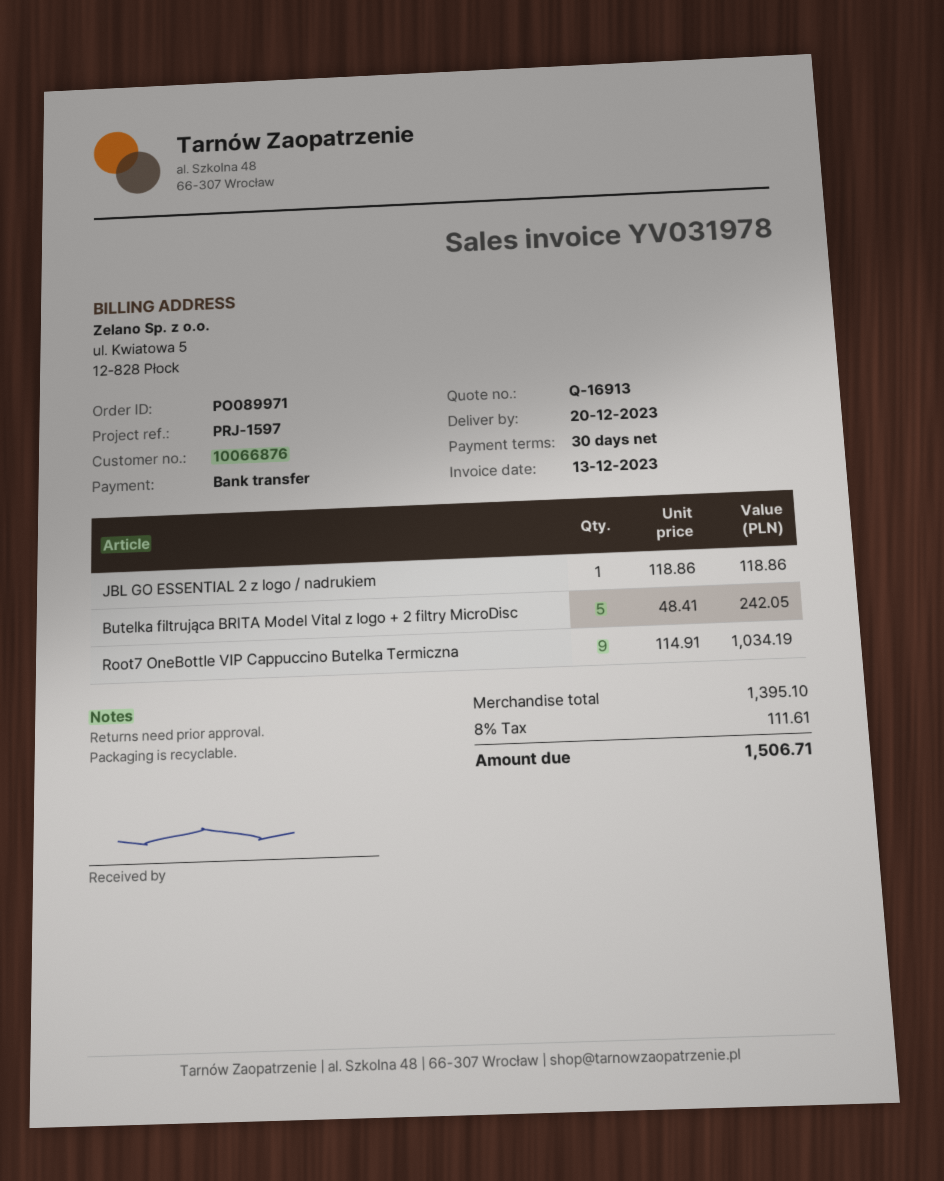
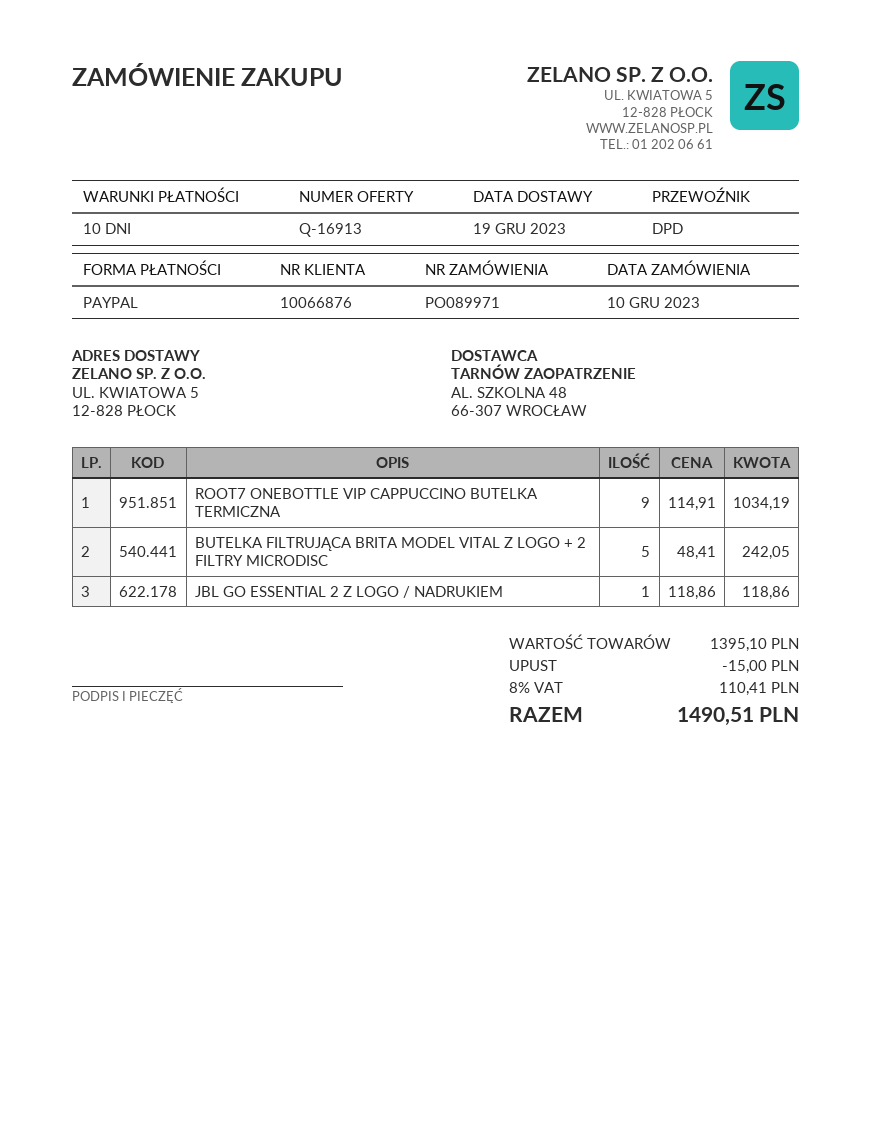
delivery date: 2023-12-20 -> 2023-12-19
payment terms: 30 days -> 10 days
payment method: bank transfer -> PayPal
discount: none -> 15.00
tax: 8% = 111.61 -> 8% = 110.41
total: 1506.71 -> 1490.51

